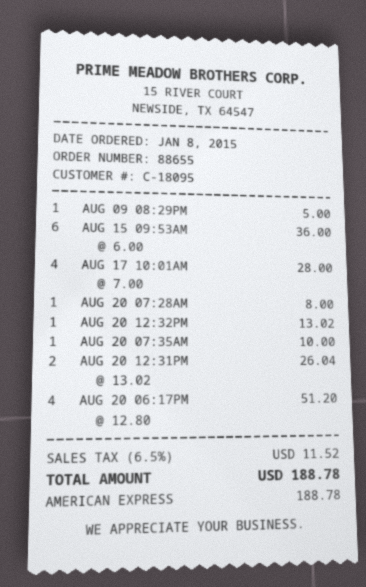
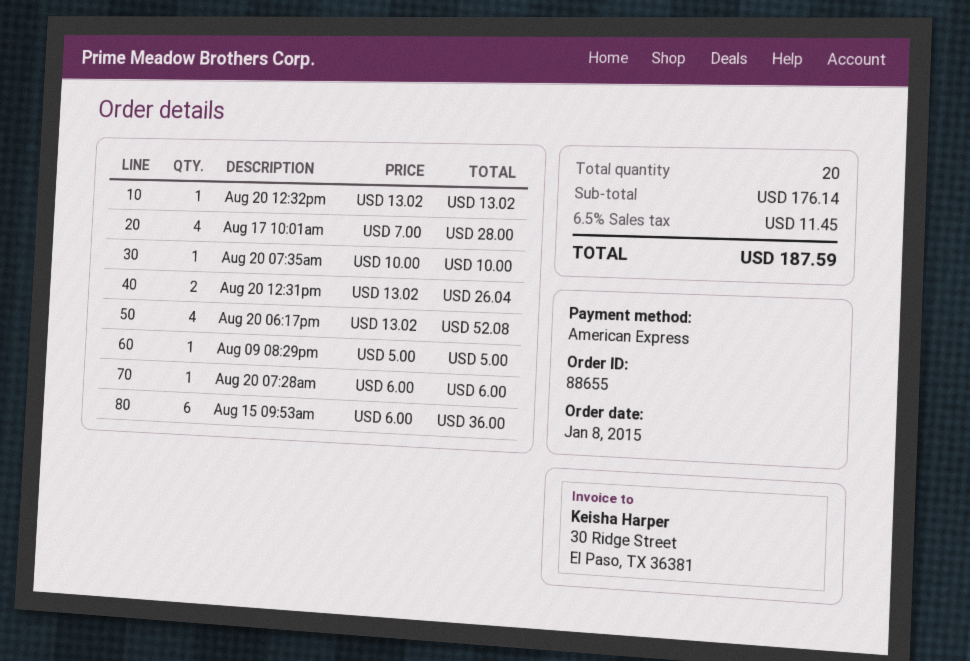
AUG 20 07:28AM: 1 x 8.00 = 8.00 -> 1 x 6.00 = 6.00
AUG 20 06:17PM: 4 x 12.80 = 51.20 -> 4 x 13.02 = 52.08
tax: 6.5% = 11.52 -> 6.5% = 11.45
total: 188.78 -> 187.59

